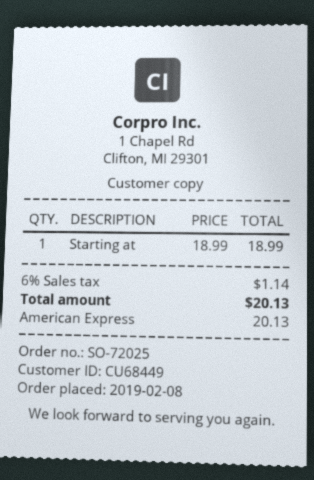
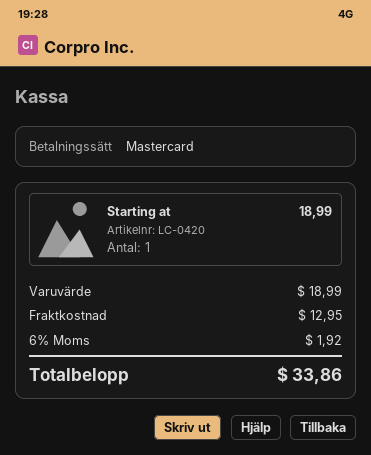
payment method: American Express -> Mastercard
shipping: none -> 12.95
tax: 6% = 1.14 -> 6% = 1.92
total: 20.13 -> 33.86

